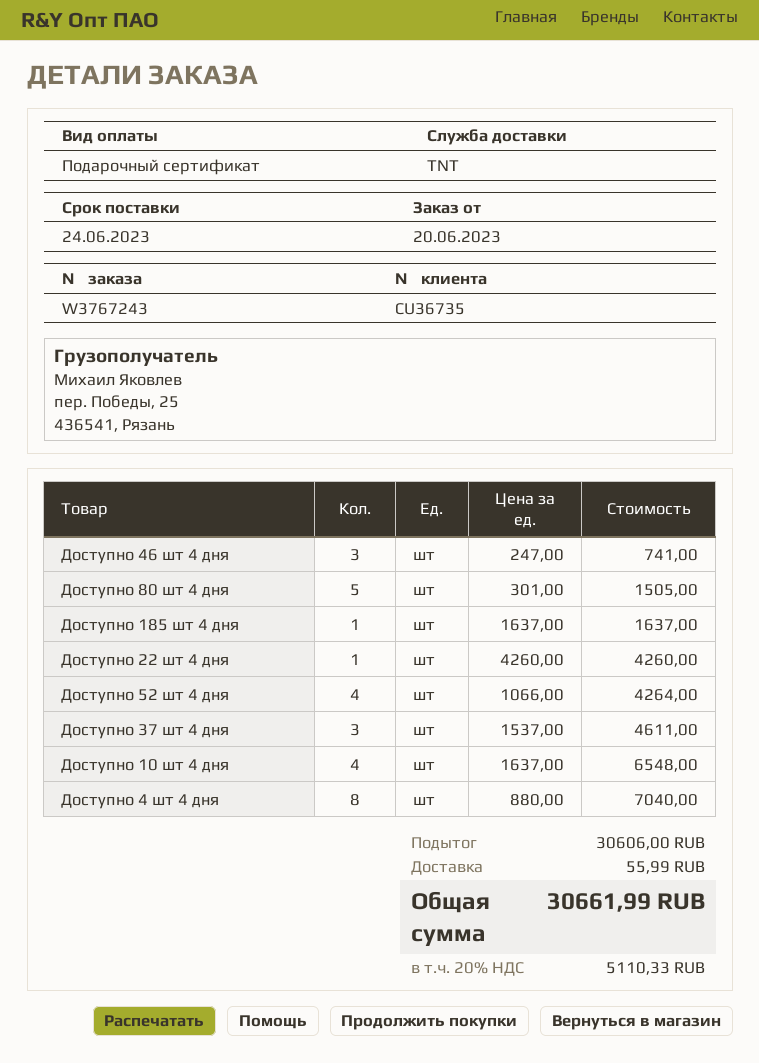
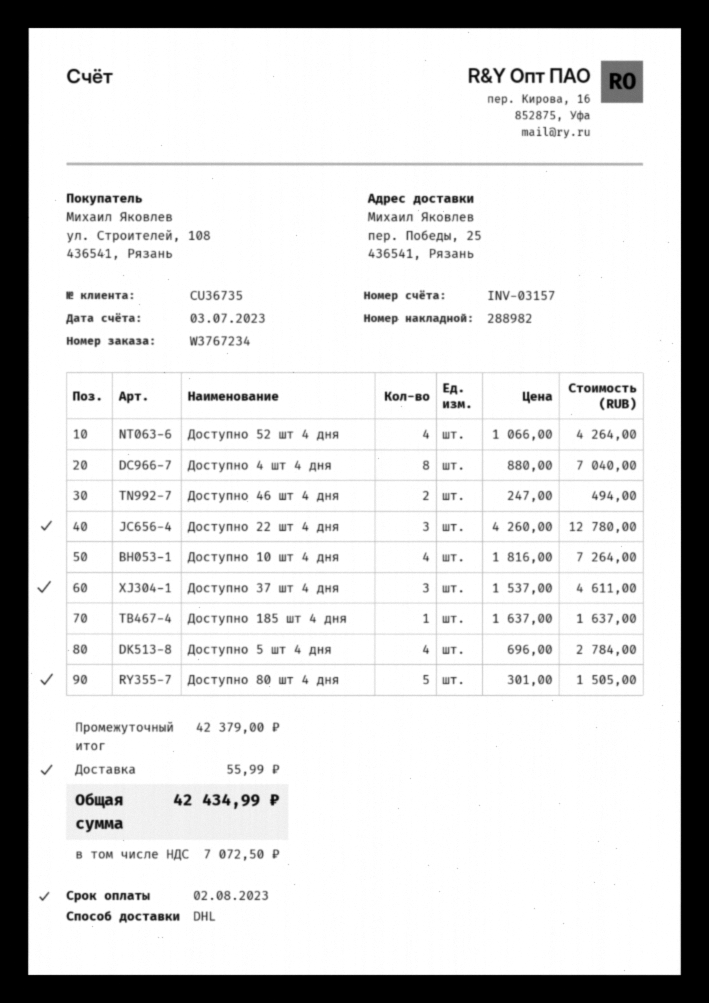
order number: W3767243 -> W3767234
shipping method: TNT -> DHL
Доступно 46 шт 4 дня: 3 x 247.00 = 741.00 -> 2 x 247.00 = 494.00
Доступно 22 шт 4 дня: 1 x 4260.00 = 4260.00 -> 3 x 4260.00 = 12780.00
Доступно 10 шт 4 дня: 4 x 1637.00 = 6548.00 -> 4 x 1816.00 = 7264.00
Доступно 5 шт 4 дня: none -> 4 x 696.00 = 2784.00
subtotal: 30606.00 -> 42379.00
tax: 5110.33 -> 7072.50
total: 30661.99 -> 42434.99

